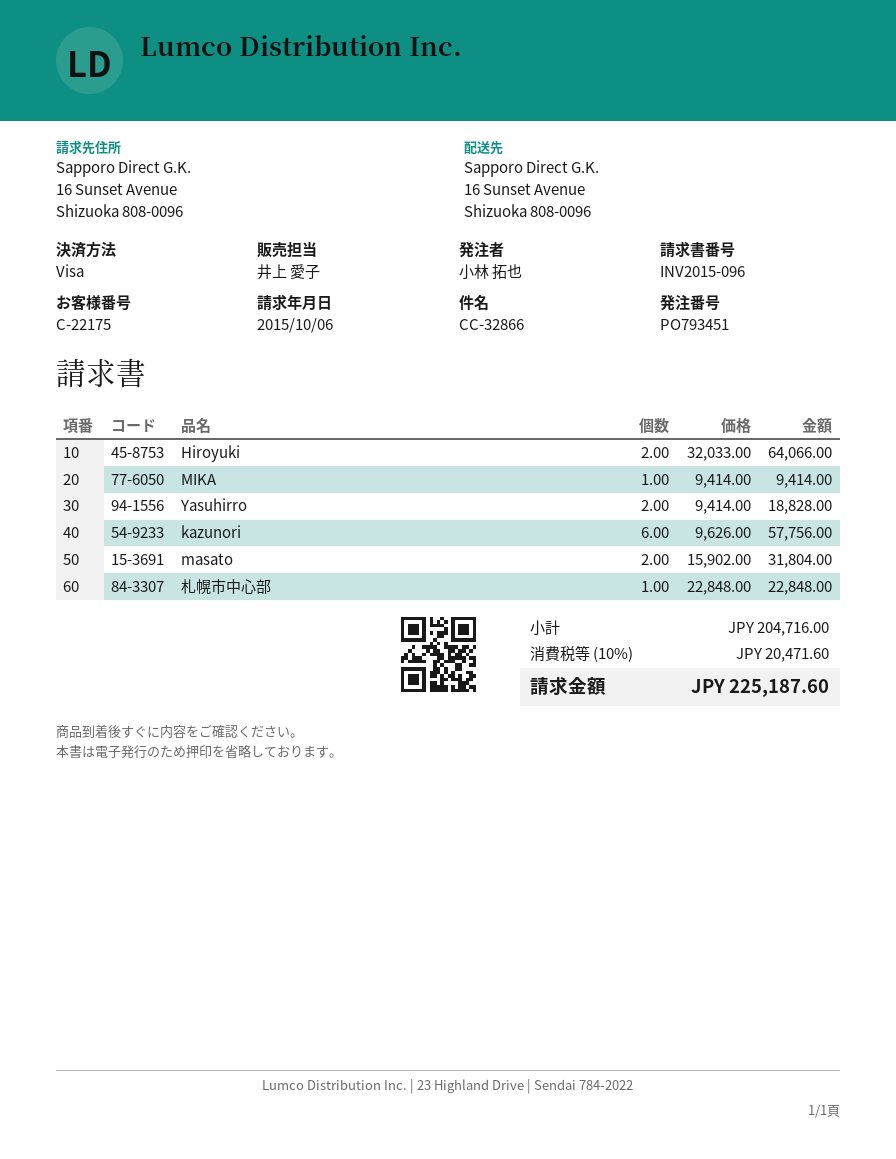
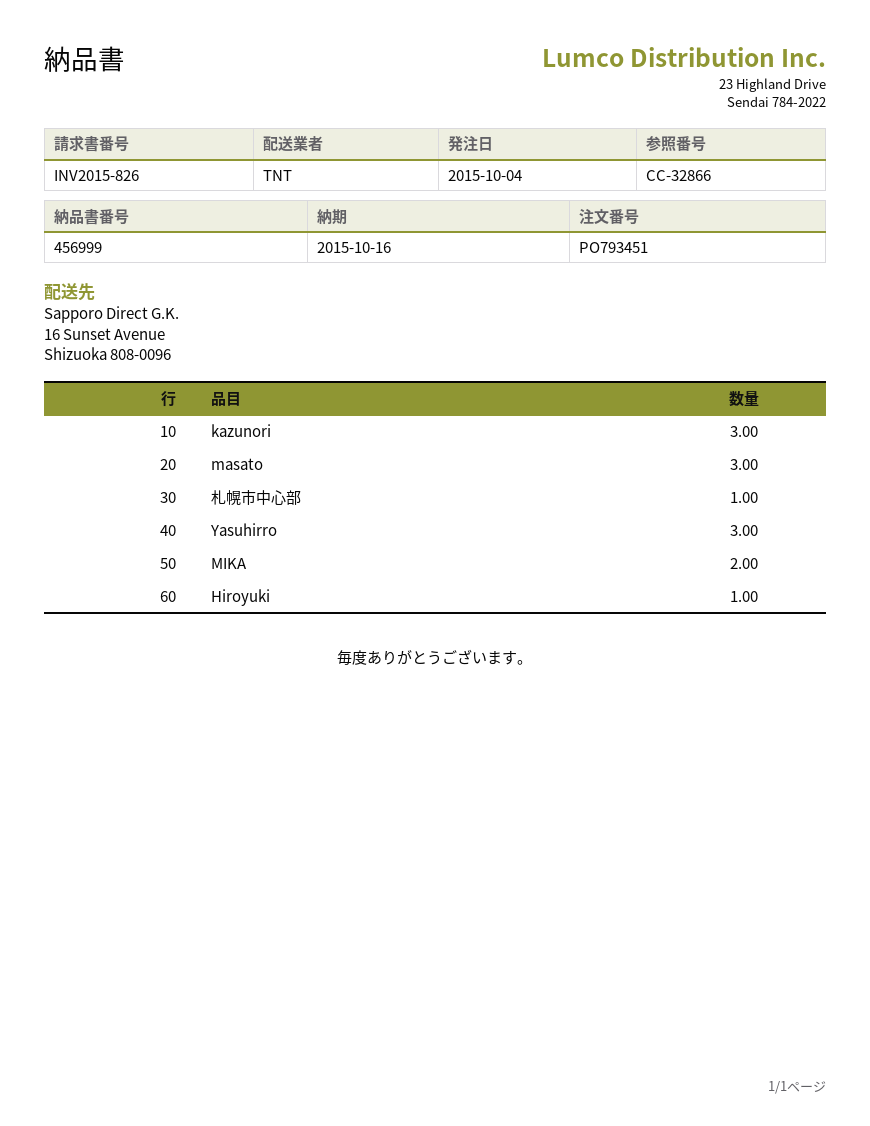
invoice number: INV2015-096 -> INV2015-826
Hiroyuki: 2 -> 1
MIKA: 1 -> 2
Yasuhirro: 2 -> 3
kazunori: 6 -> 3
masato: 2 -> 3

